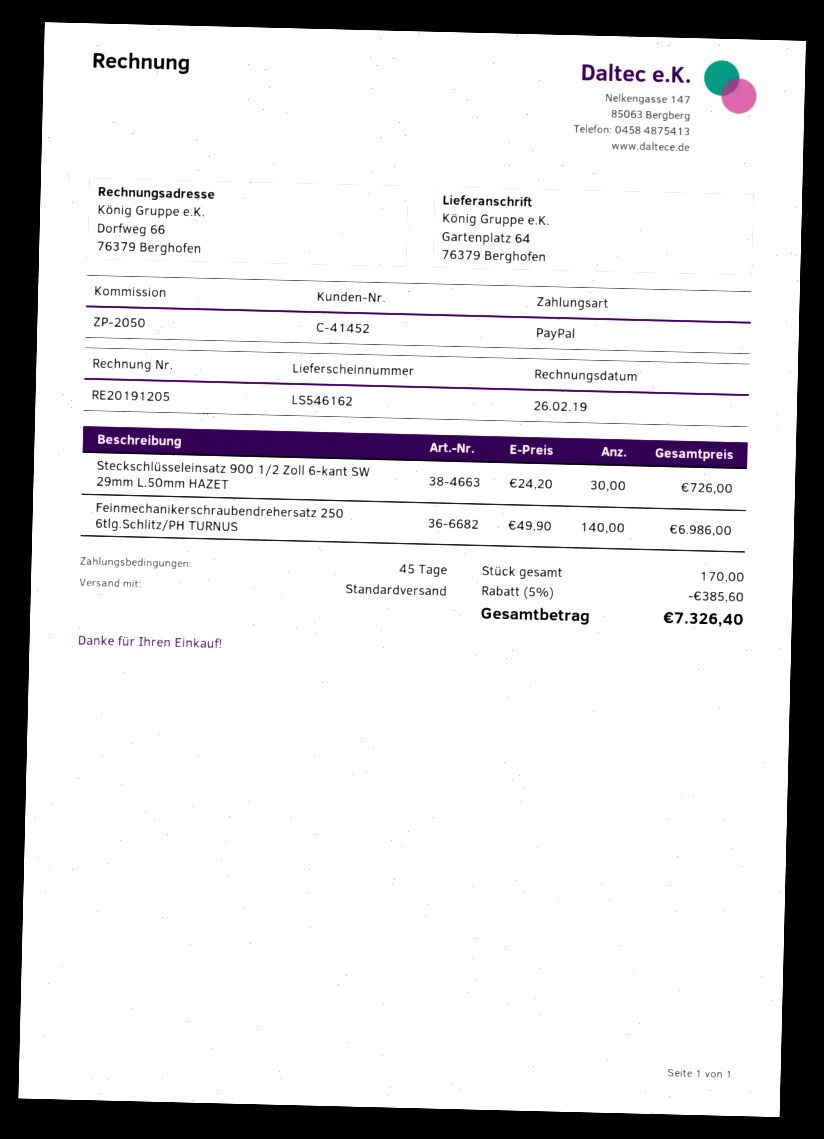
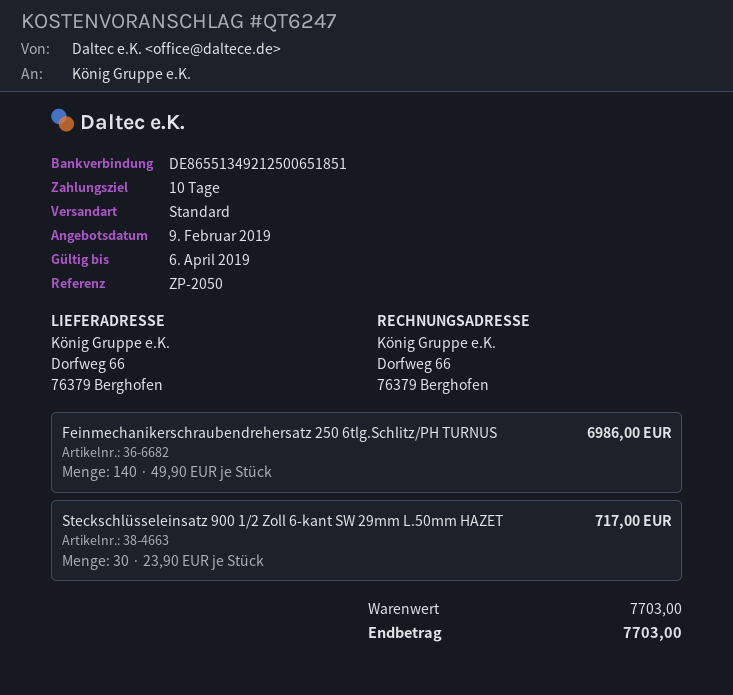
payment terms: 45 days -> 10 days
ship to: Gartenplatz 64, 76379 Berghofen -> Dorfweg 66, 76379 Berghofen
Steckschlüsseleinsatz 900 1/2 Zoll 6-kant SW 29mm L.50mm HAZET: 30 x 24.20 = 726.00 -> 30 x 23.90 = 717.00
discount: 5% = 385.60 -> none
total: 7326.40 -> 7703.00

